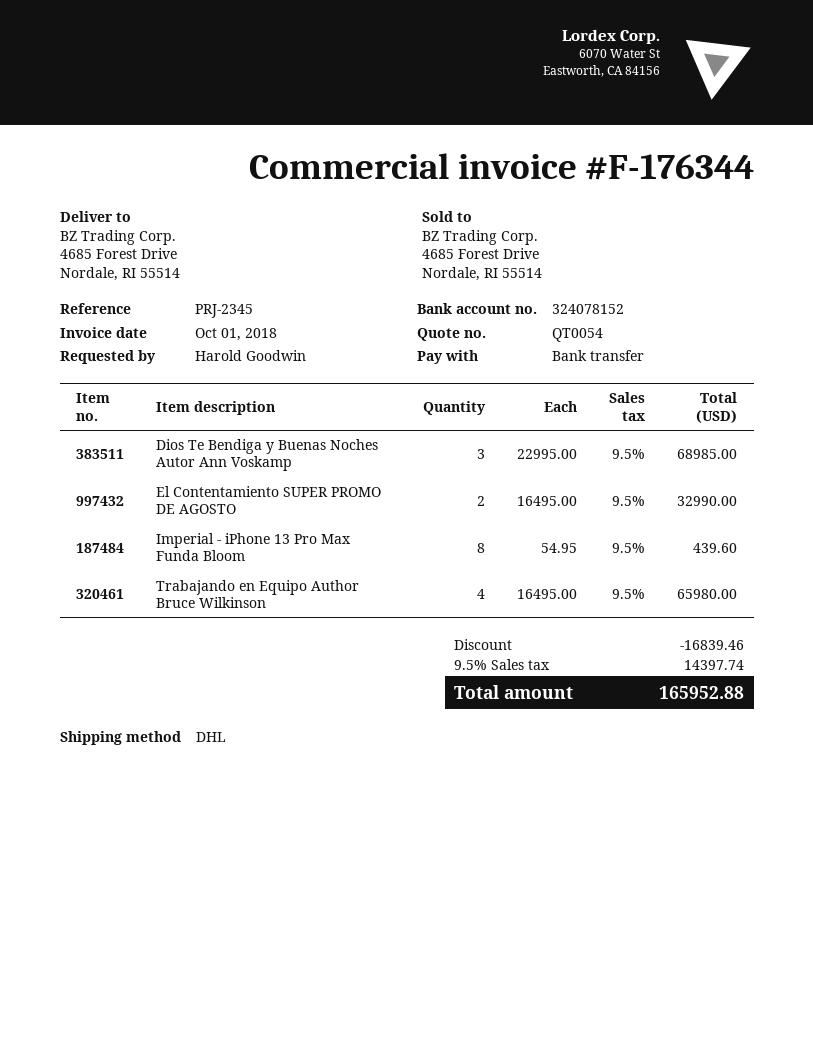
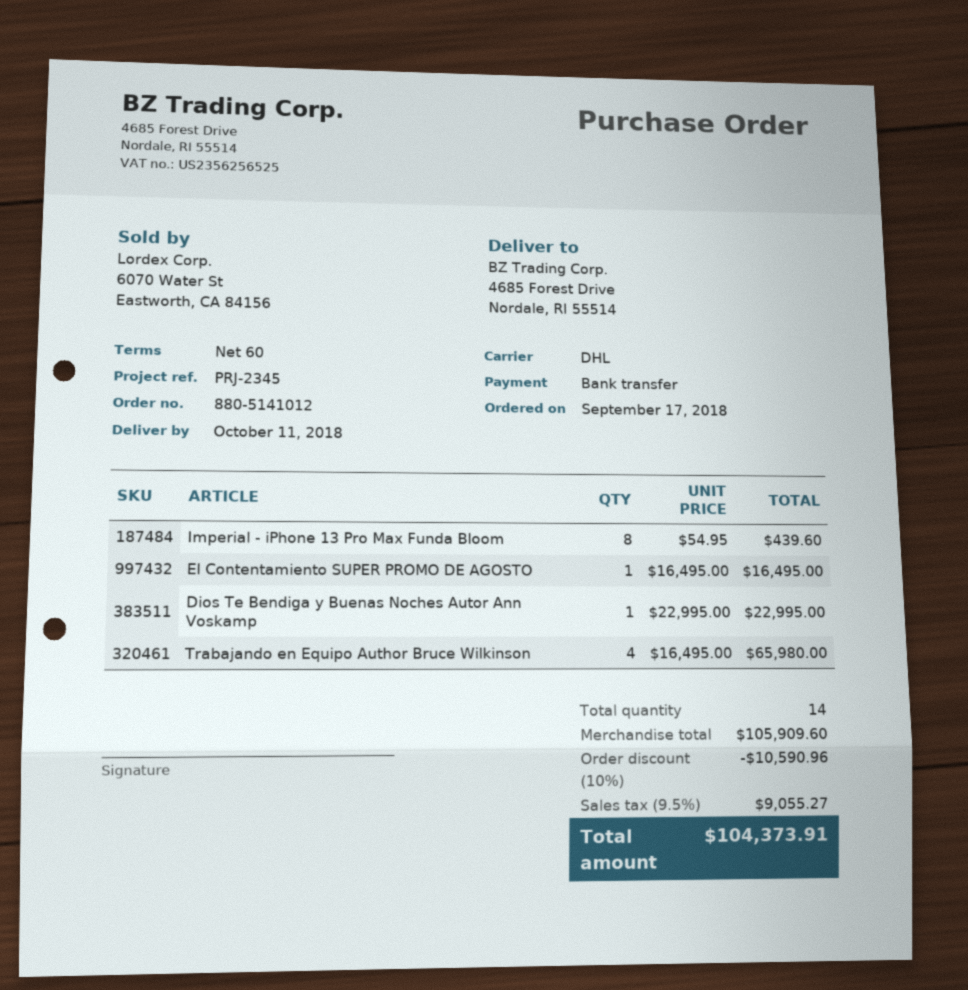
Dios Te Bendiga y Buenas Noches Autor Ann Voskamp: 3 x 22995.00 = 68985.00 -> 1 x 22995.00 = 22995.00
El Contentamiento SUPER PROMO DE AGOSTO: 2 x 16495.00 = 32990.00 -> 1 x 16495.00 = 16495.00
discount: 16839.46 -> 10590.96
tax: 9.5% = 14397.74 -> 9.5% = 9055.27
total: 165952.88 -> 104373.91

